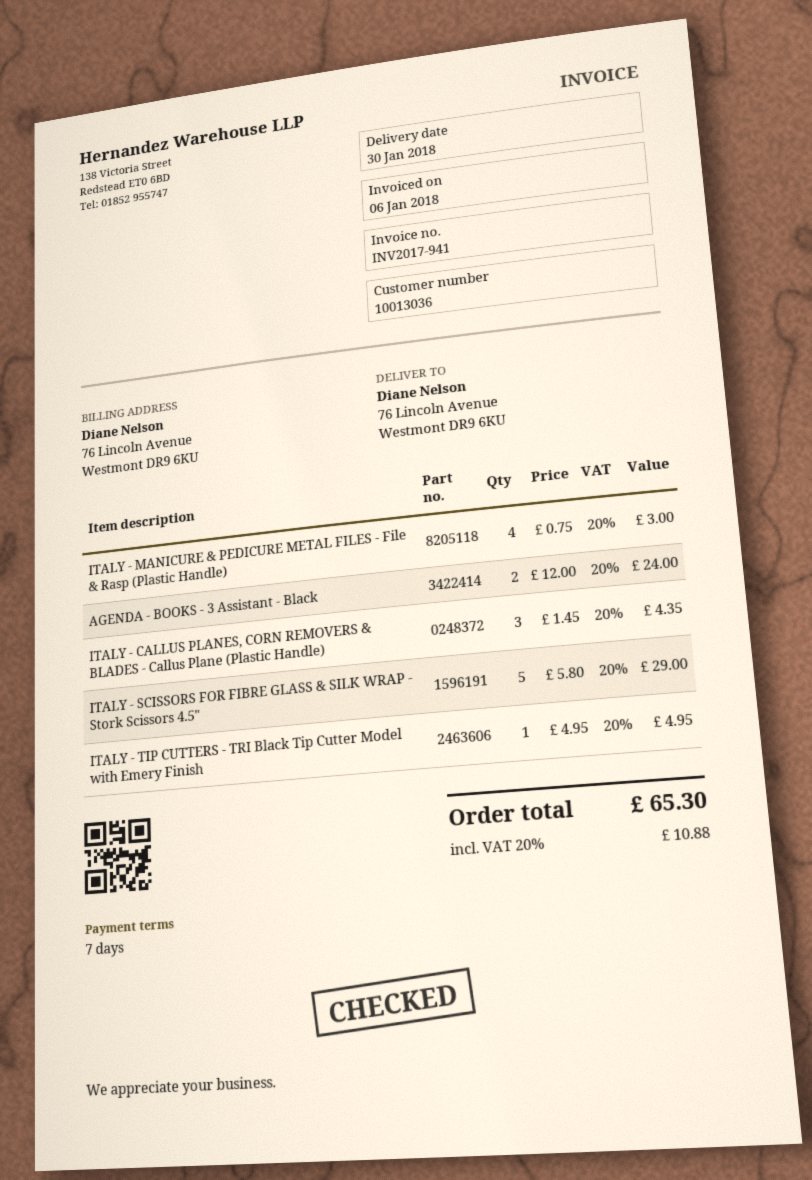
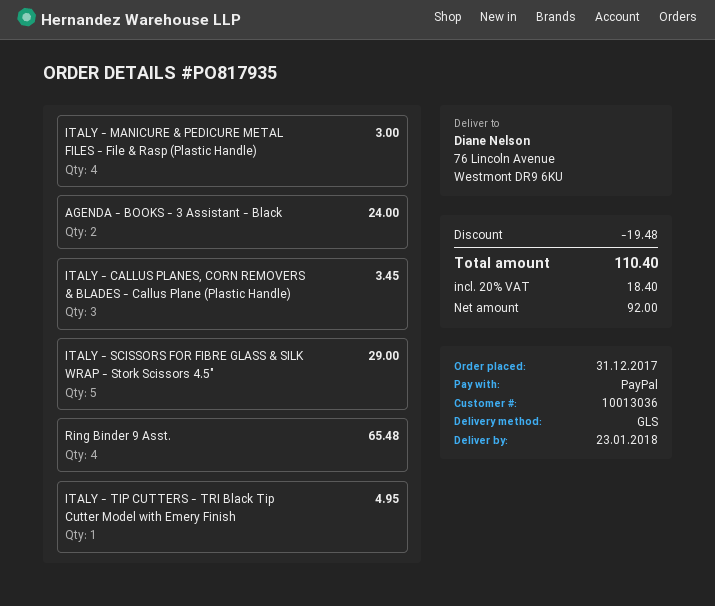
delivery date: 2018-01-30 -> 2018-01-23
ITALY - CALLUS PLANES, CORN REMOVERS & BLADES - Callus Plane (Plastic Handle): 3 for 4.35 -> 3 for 3.45
Ring Binder 9 Asst.: none -> 4 for 65.48
discount: none -> 19.48
tax: 20% = 10.88 -> 20% = 18.40
total: 65.30 -> 110.40

